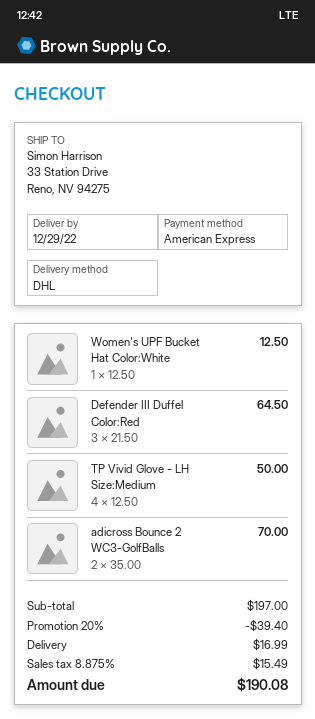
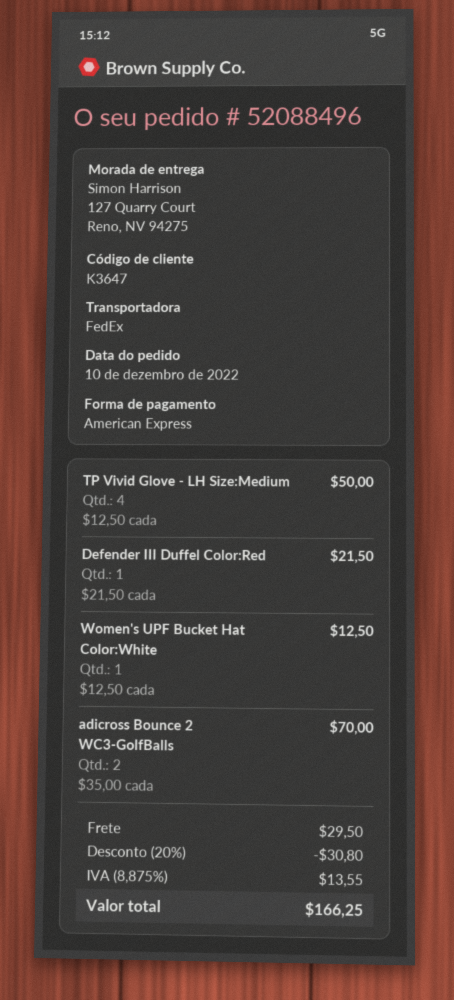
shipping method: DHL -> FedEx
ship to: 33 Station Drive, Reno, NV 94275 -> 127 Quarry Court, Reno, NV 94275
Defender III Duffel Color:Red: 3 x 21.50 = 64.50 -> 1 x 21.50 = 21.50
discount: 20% = 39.40 -> 20% = 30.80
shipping: 16.99 -> 29.50
tax: 8.875% = 15.49 -> 8.875% = 13.55
total: 190.08 -> 166.25

